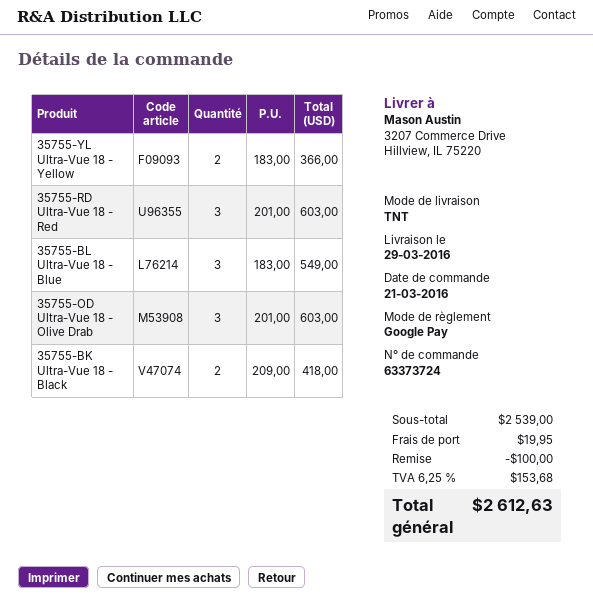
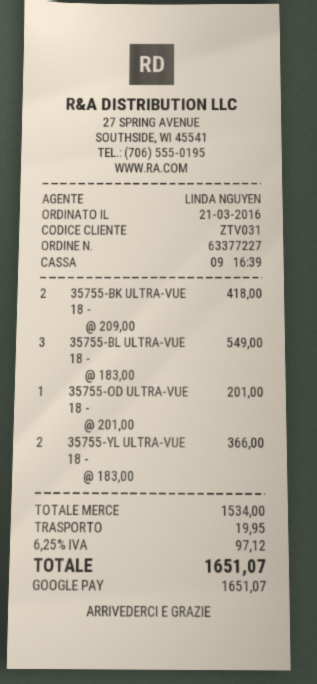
order number: 63373724 -> 63377227
35755-RD Ultra-Vue 18 - Red: 3 x 201.00 = 603.00 -> none
35755-OD Ultra-Vue 18 - Olive Drab: 3 x 201.00 = 603.00 -> 1 x 201.00 = 201.00
subtotal: 2539.00 -> 1534.00
discount: 100.00 -> none
tax: 6.25% = 153.68 -> 6.25% = 97.12
total: 2612.63 -> 1651.07

